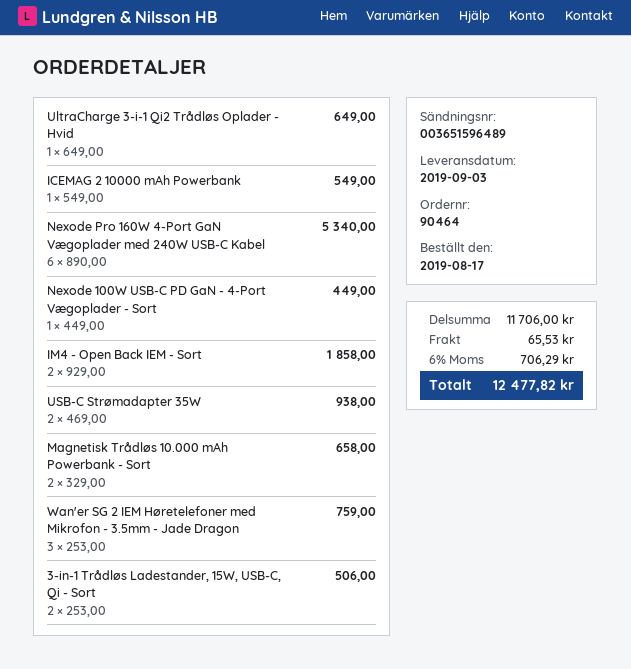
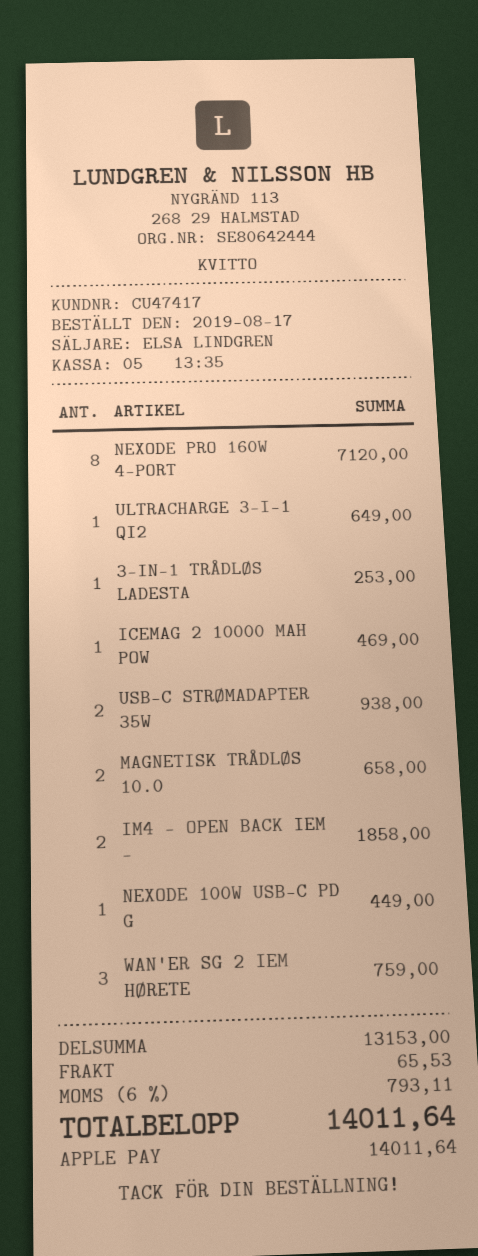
ICEMAG 2 10000 mAh Powerbank: 1 for 549.00 -> 1 for 469.00
Nexode Pro 160W 4-Port GaN Vægoplader med 240W USB-C Kabel: 6 for 5340.00 -> 8 for 7120.00
3-in-1 Trådløs Ladestander, 15W, USB-C, Qi - Sort: 2 for 506.00 -> 1 for 253.00
subtotal: 11706.00 -> 13153.00
tax: 6% = 706.29 -> 6% = 793.11
total: 12477.82 -> 14011.64

